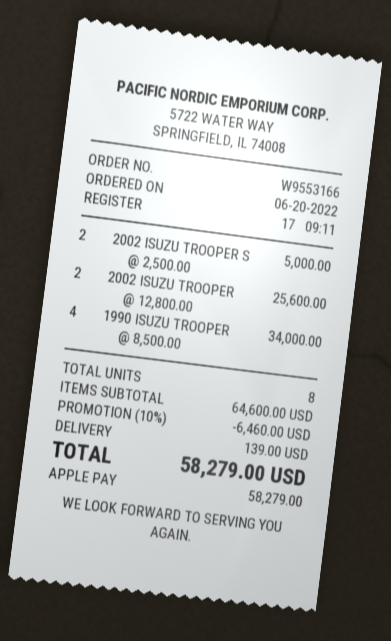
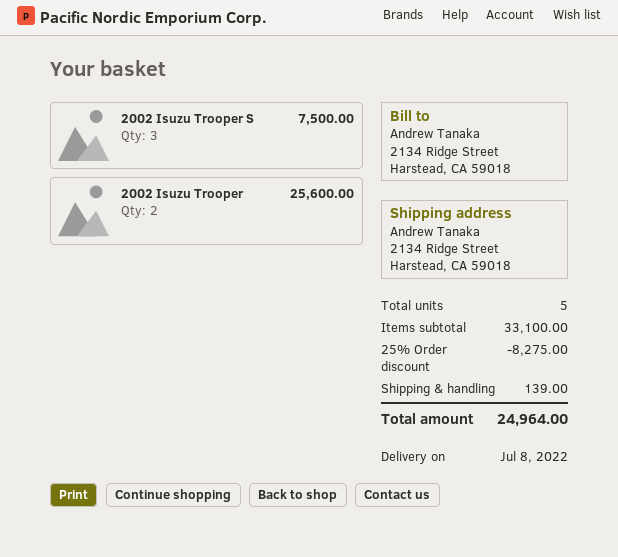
2002 ISUZU TROOPER S: 2 for 5000.00 -> 3 for 7500.00
1990 ISUZU TROOPER: 4 for 34000.00 -> none
total quantity: 8 -> 5
subtotal: 64600.00 -> 33100.00
discount: 10% = 6460.00 -> 25% = 8275.00
total: 58279.00 -> 24964.00

